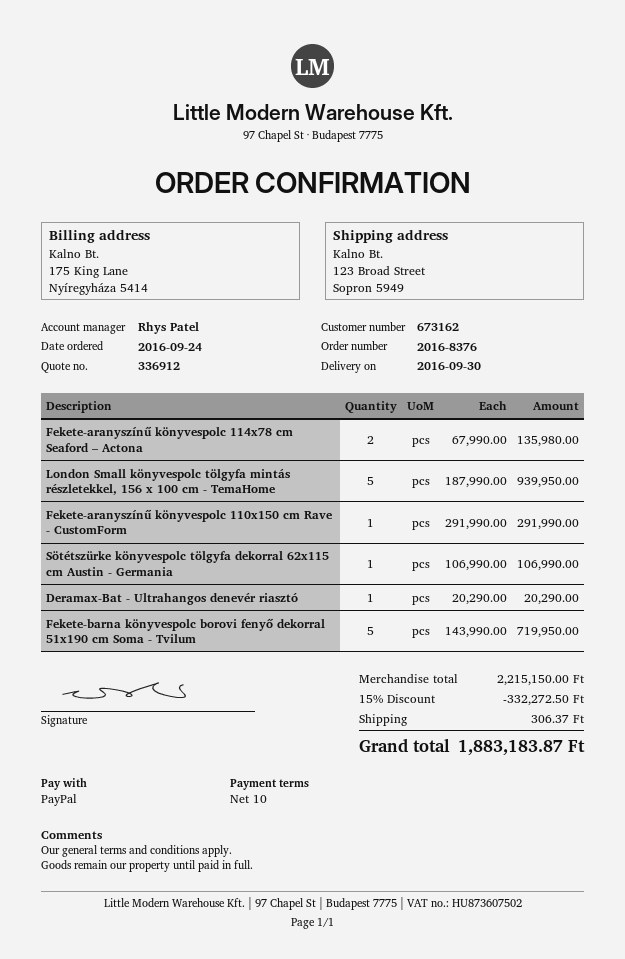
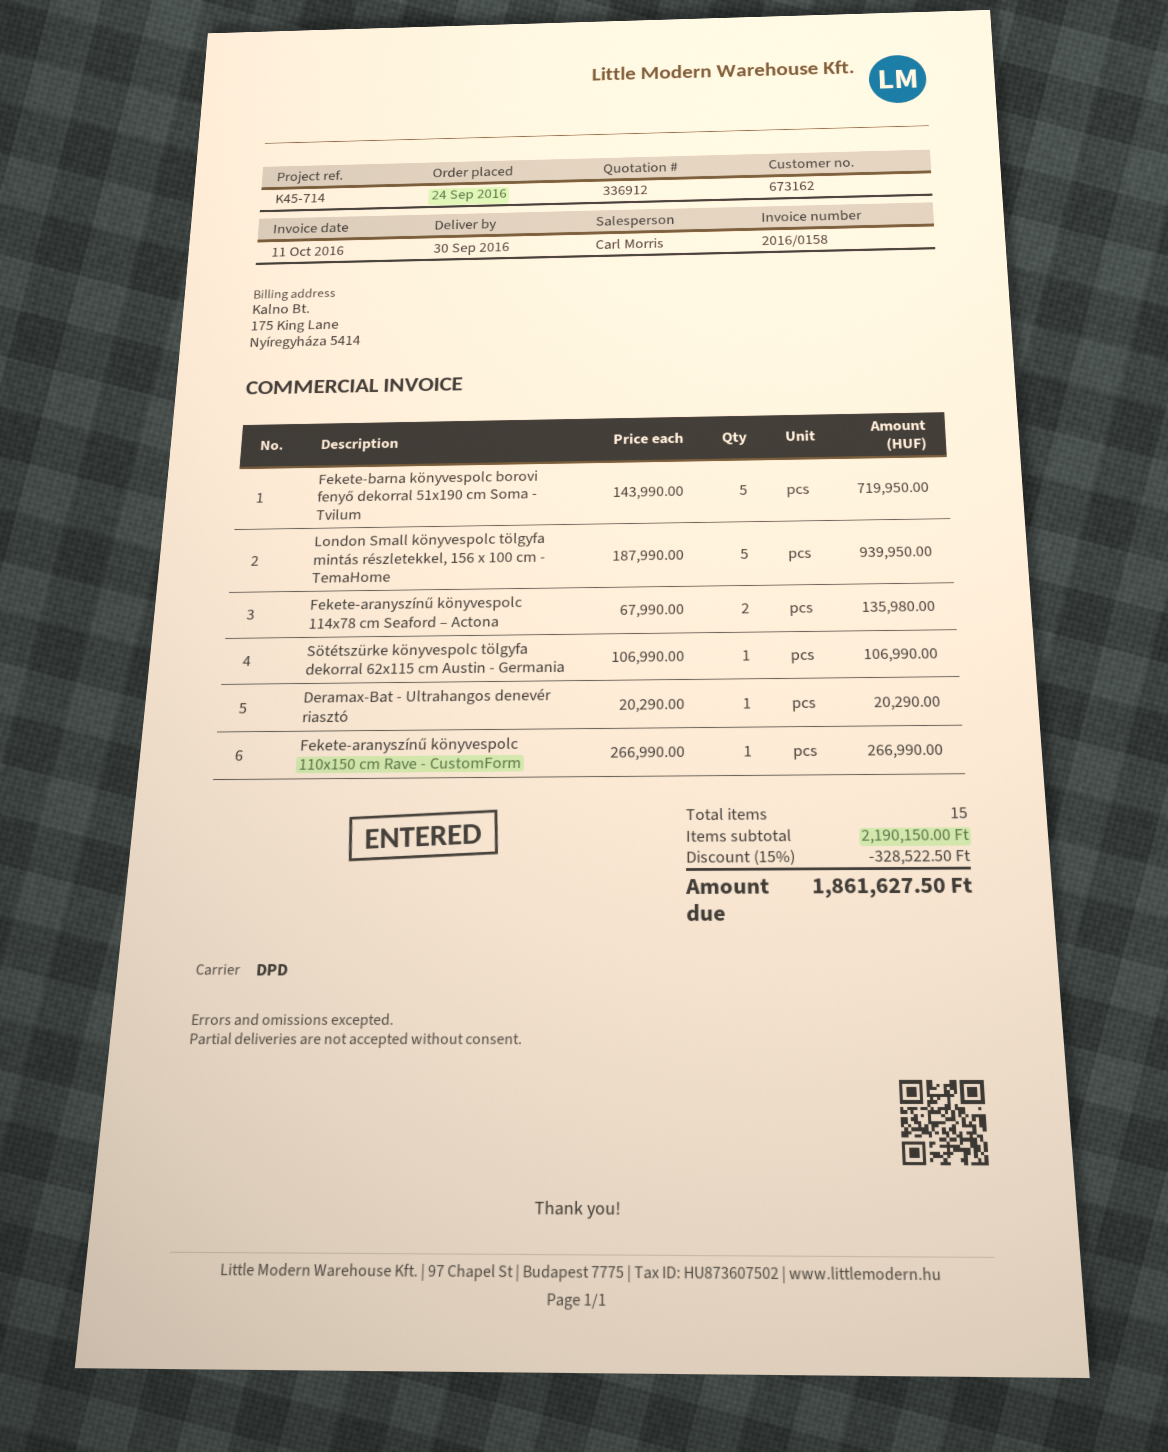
sales rep: Rhys Patel -> Carl Morris
Fekete-aranyszínű könyvespolc 110x150 cm Rave - CustomForm: 1 x 291990.00 = 291990.00 -> 1 x 266990.00 = 266990.00
subtotal: 2215150.00 -> 2190150.00
discount: 15% = 332272.50 -> 15% = 328522.50
shipping: 306.37 -> none
total: 1883183.87 -> 1861627.50

